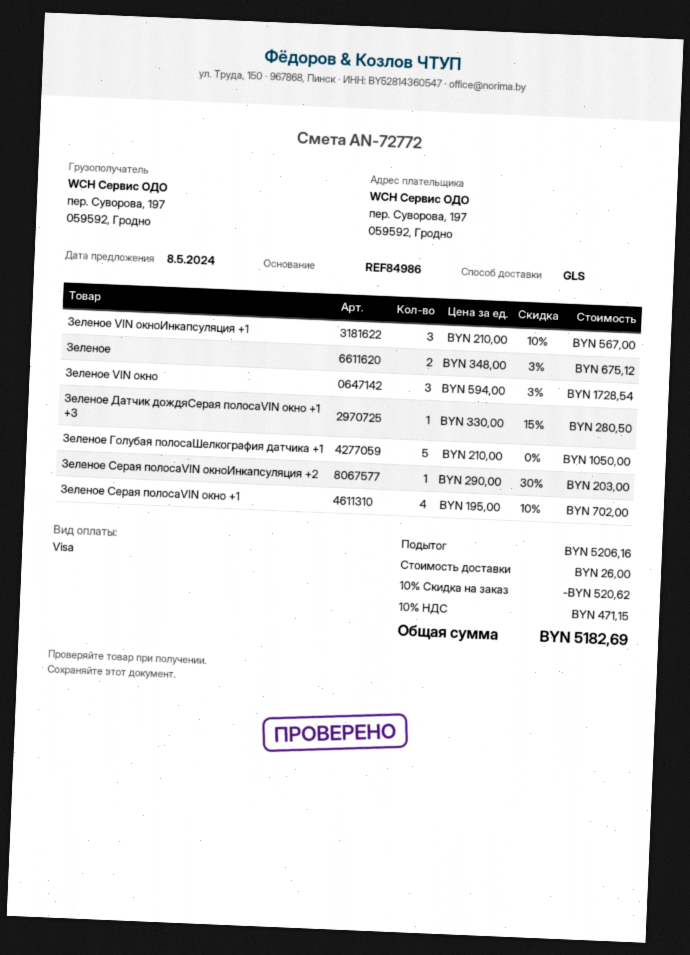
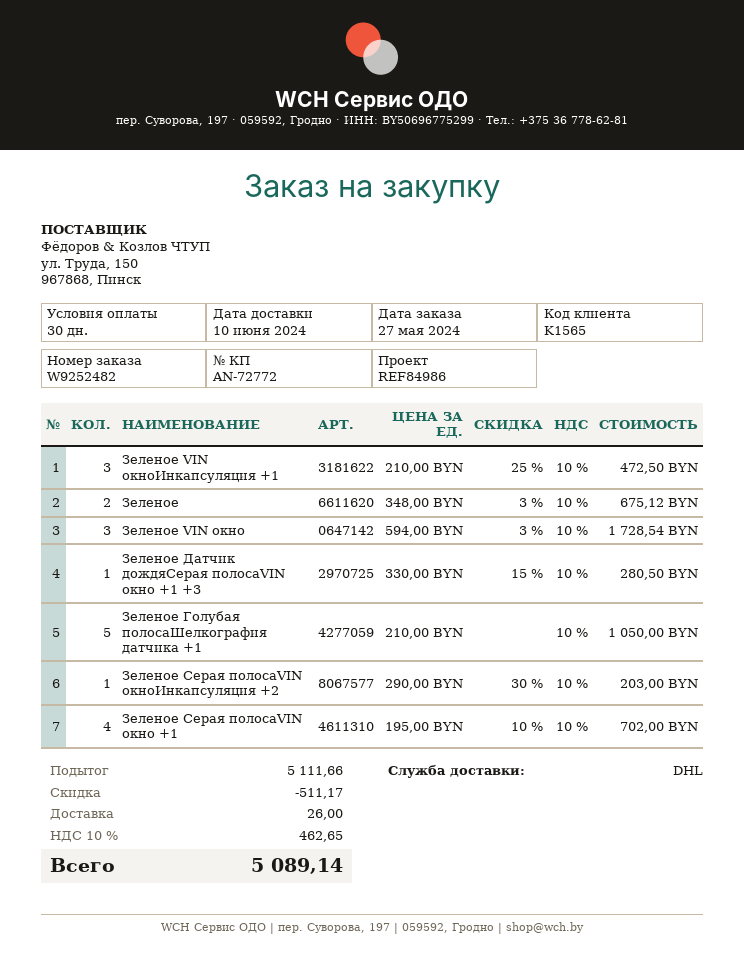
shipping method: GLS -> DHL
Зеленое VIN окноИнкапсуляция +1: 3 x 210.00 - 10% = 567.00 -> 3 x 210.00 - 25% = 472.50
subtotal: 5206.16 -> 5111.66
discount: 520.62 -> 511.17
tax: 10% = 471.15 -> 10% = 462.65
total: 5182.69 -> 5089.14

